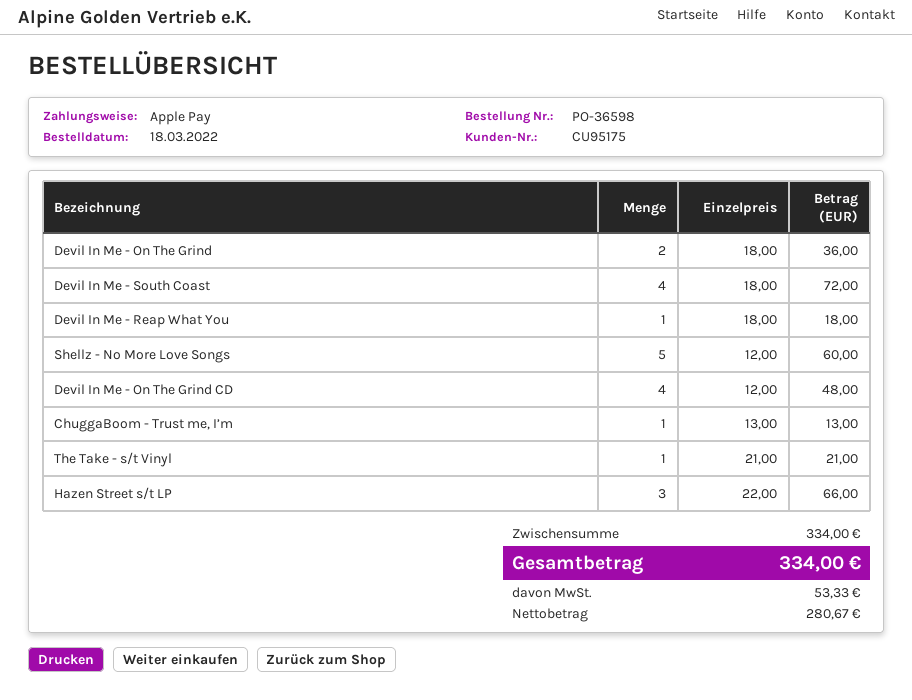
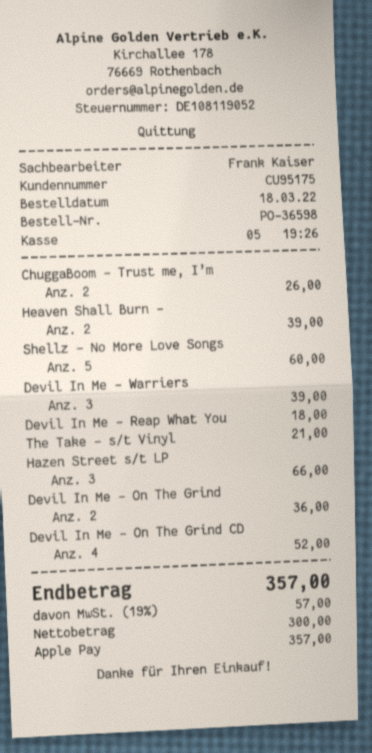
Devil In Me - South Coast: 4 for 72.00 -> none
Devil In Me - On The Grind CD: 4 for 48.00 -> 4 for 52.00
ChuggaBoom - Trust me, I’m: 1 for 13.00 -> 2 for 26.00
Heaven Shall Burn -: none -> 2 for 39.00
Devil In Me - Warriers: none -> 3 for 39.00
net: 280.67 -> 300.00
tax: 53.33 -> 57.00
total: 334.00 -> 357.00

